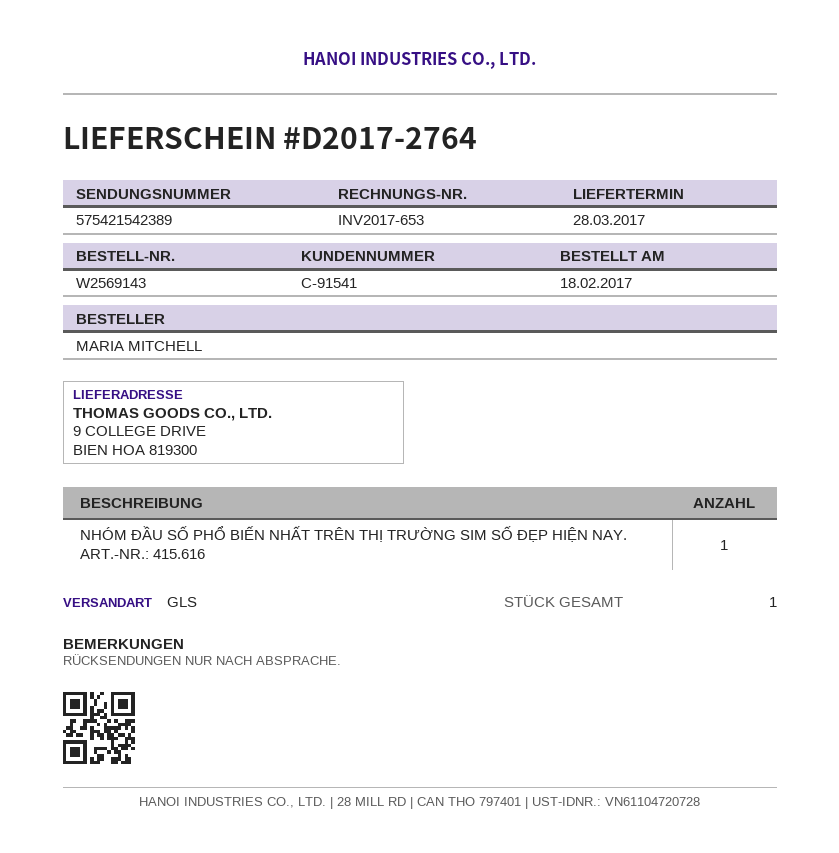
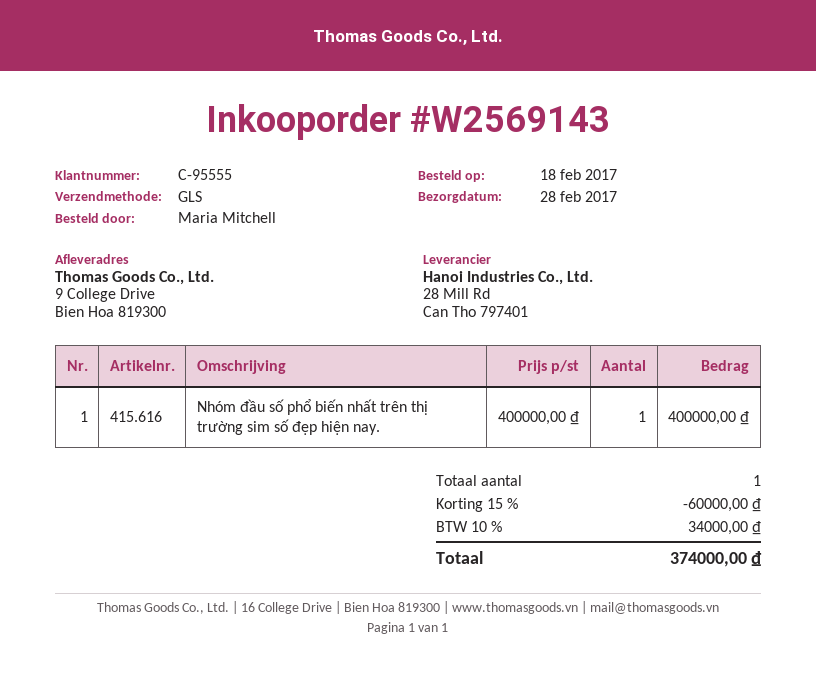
delivery date: 2017-03-28 -> 2017-02-28
customer number: C-91541 -> C-95555

